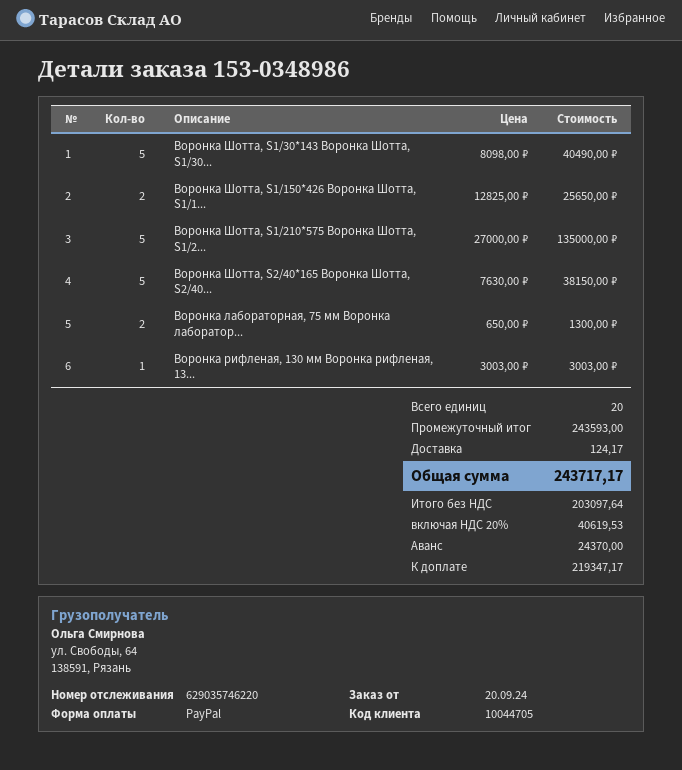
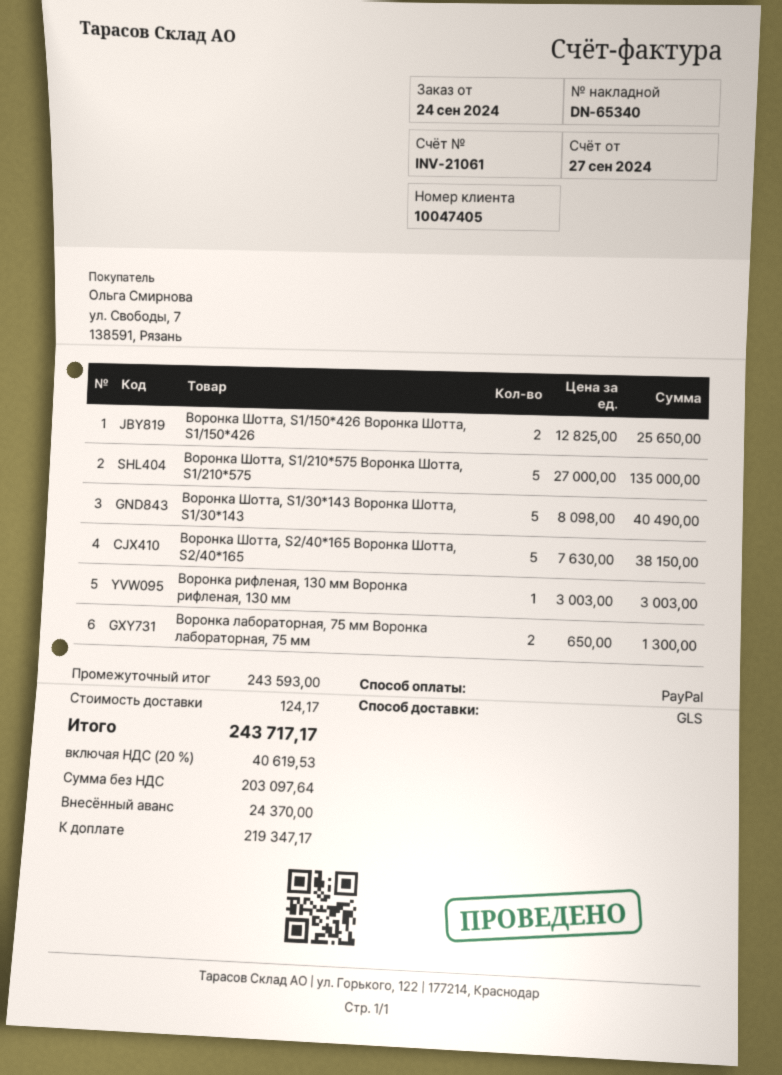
order date: 2024-09-20 -> 2024-09-24
customer number: 10044705 -> 10047405

